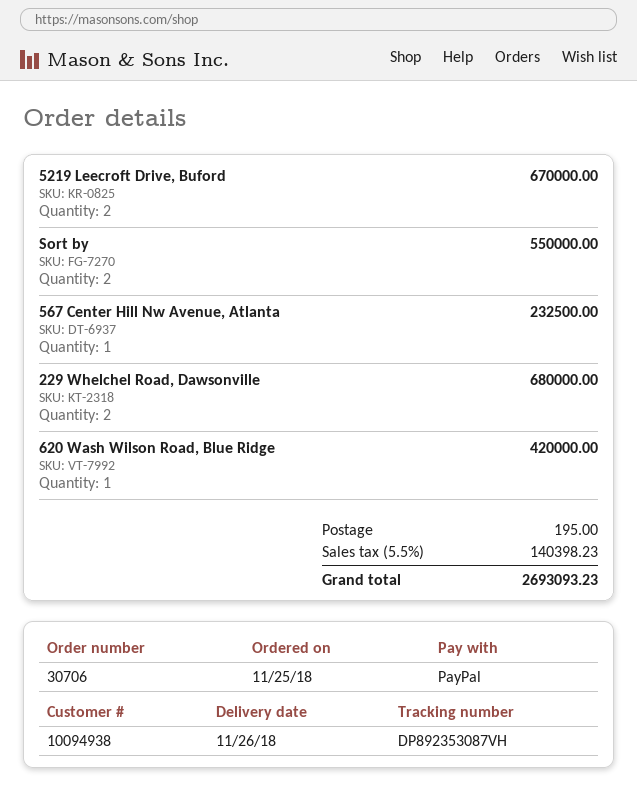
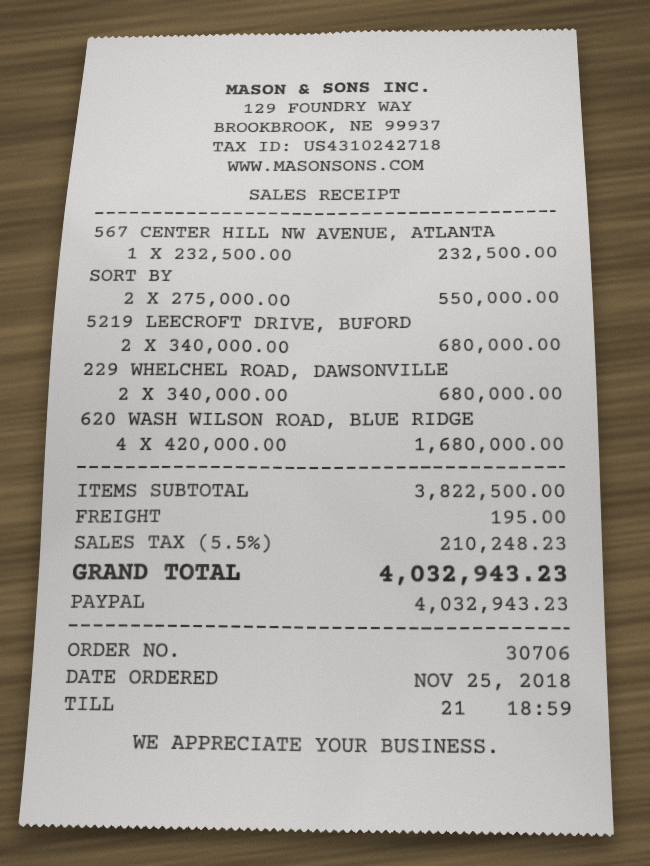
5219 Leecroft Drive, Buford: 2 for 670000.00 -> 2 for 680000.00
620 Wash Wilson Road, Blue Ridge: 1 for 420000.00 -> 4 for 1680000.00
tax: 5.5% = 140398.23 -> 5.5% = 210248.23
total: 2693093.23 -> 4032943.23

